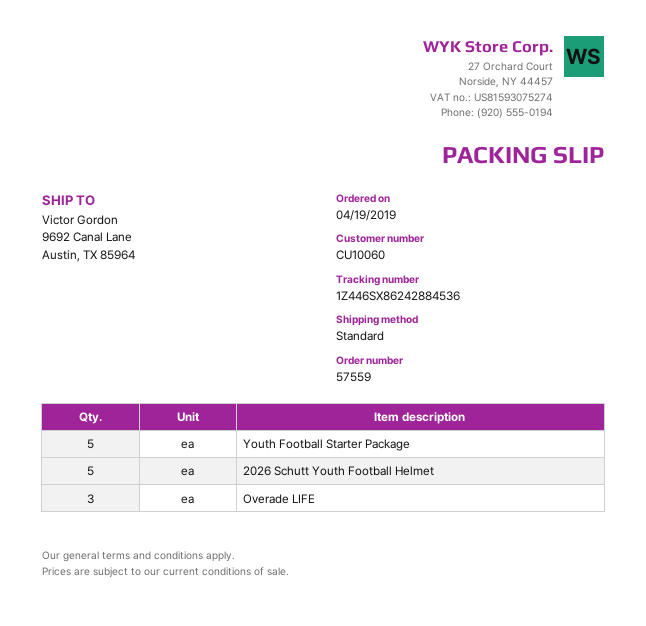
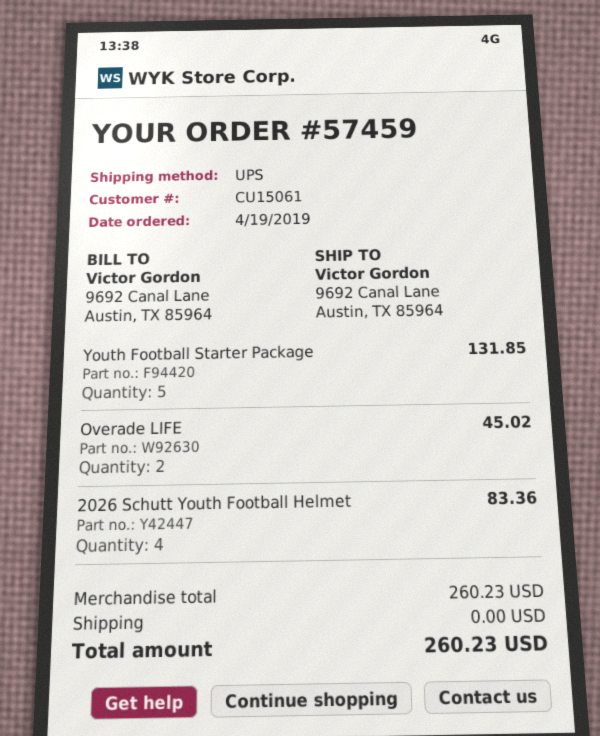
order number: 57559 -> 57459
customer number: CU10060 -> CU15061
shipping method: standard -> UPS
2026 Schutt Youth Football Helmet: 5 -> 4
Overade LIFE: 3 -> 2

